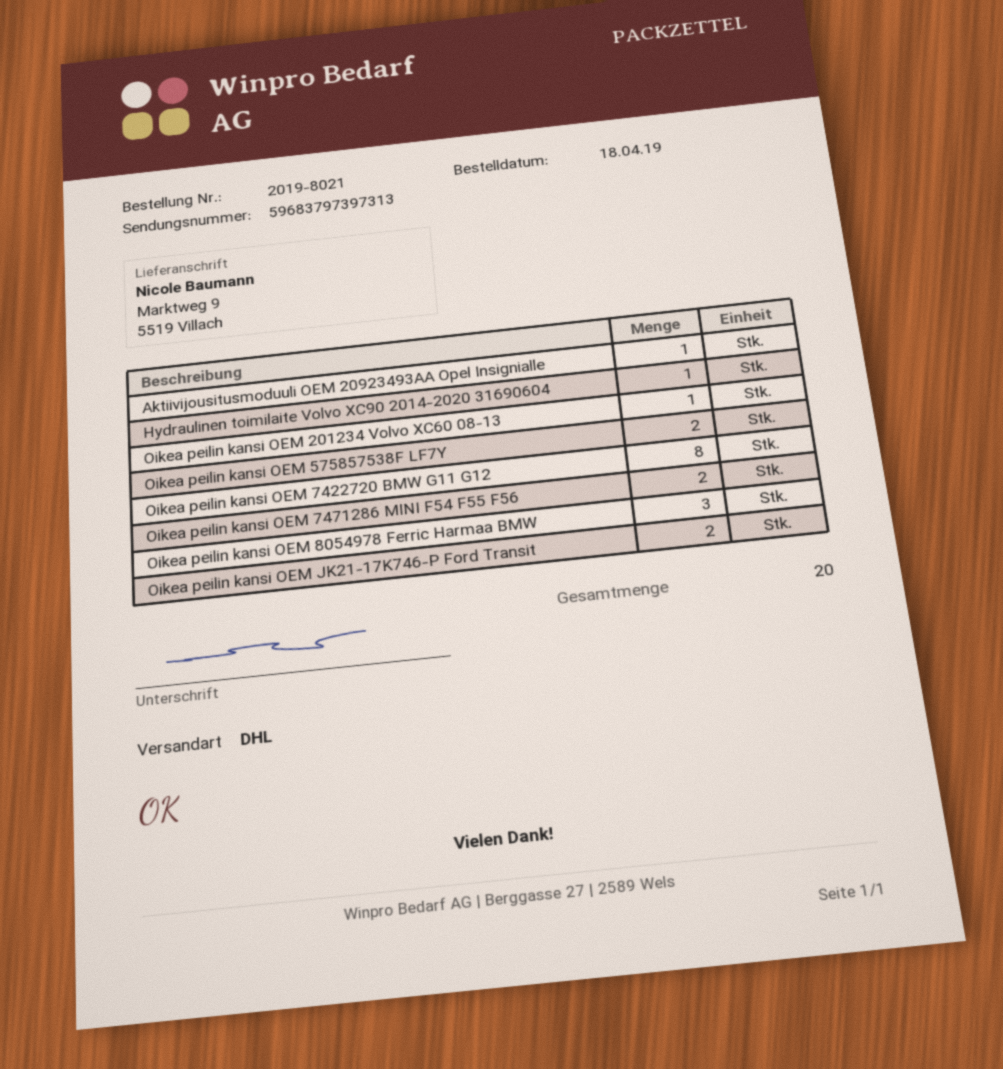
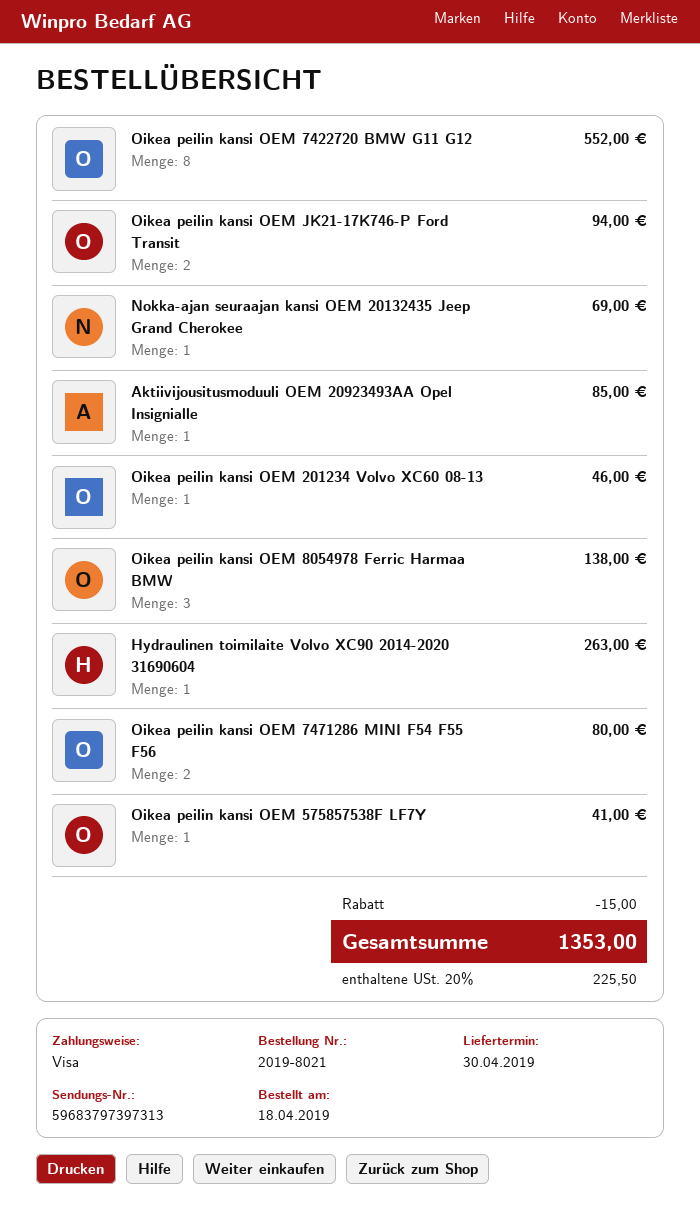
Oikea peilin kansi OEM 575857538F LF7Y: 2 -> 1
Nokka-ajan seuraajan kansi OEM 20132435 Jeep Grand Cherokee: none -> 1

